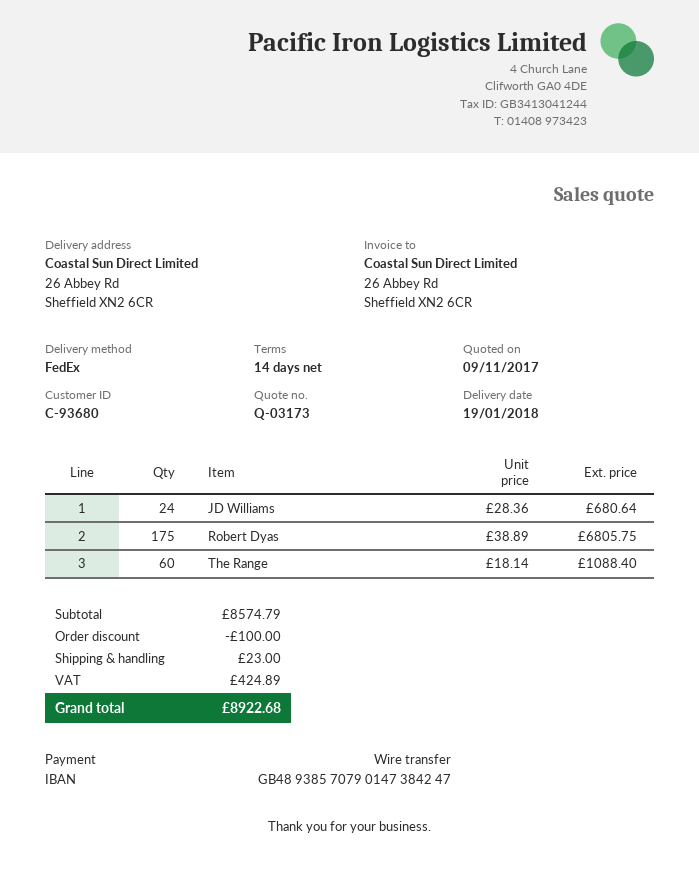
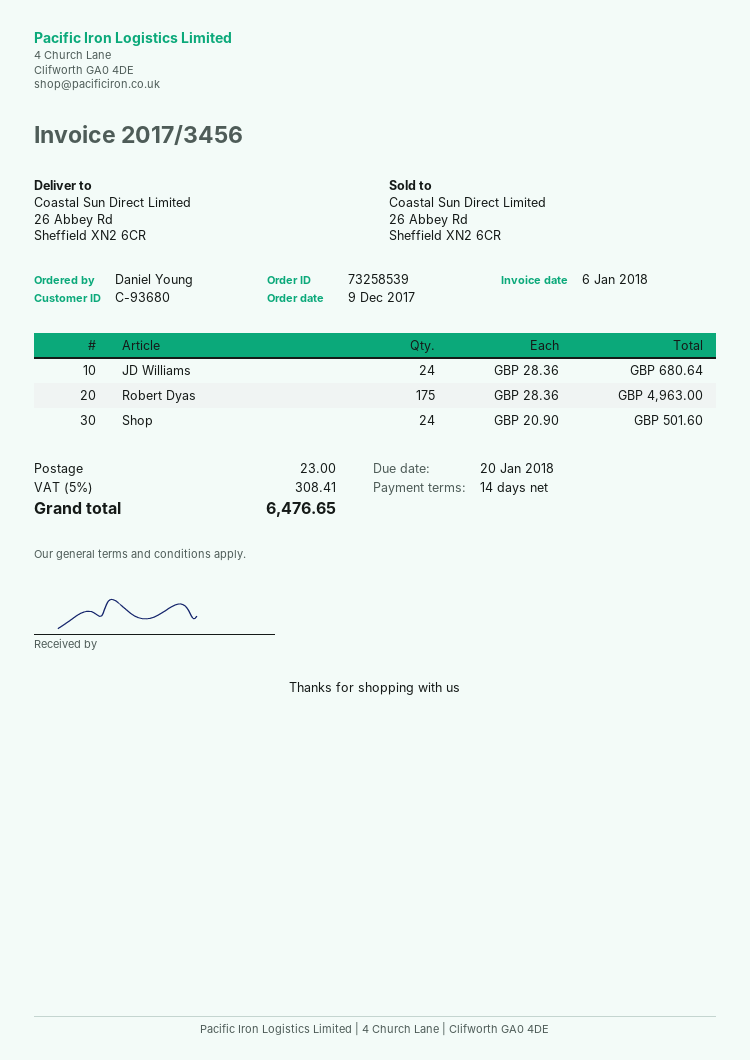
Robert Dyas: 175 x 38.89 = 6805.75 -> 175 x 28.36 = 4963.00
The Range: 60 x 18.14 = 1088.40 -> none
Shop: none -> 24 x 20.90 = 501.60
discount: 100.00 -> none
tax: 424.89 -> 308.41
total: 8922.68 -> 6476.65

